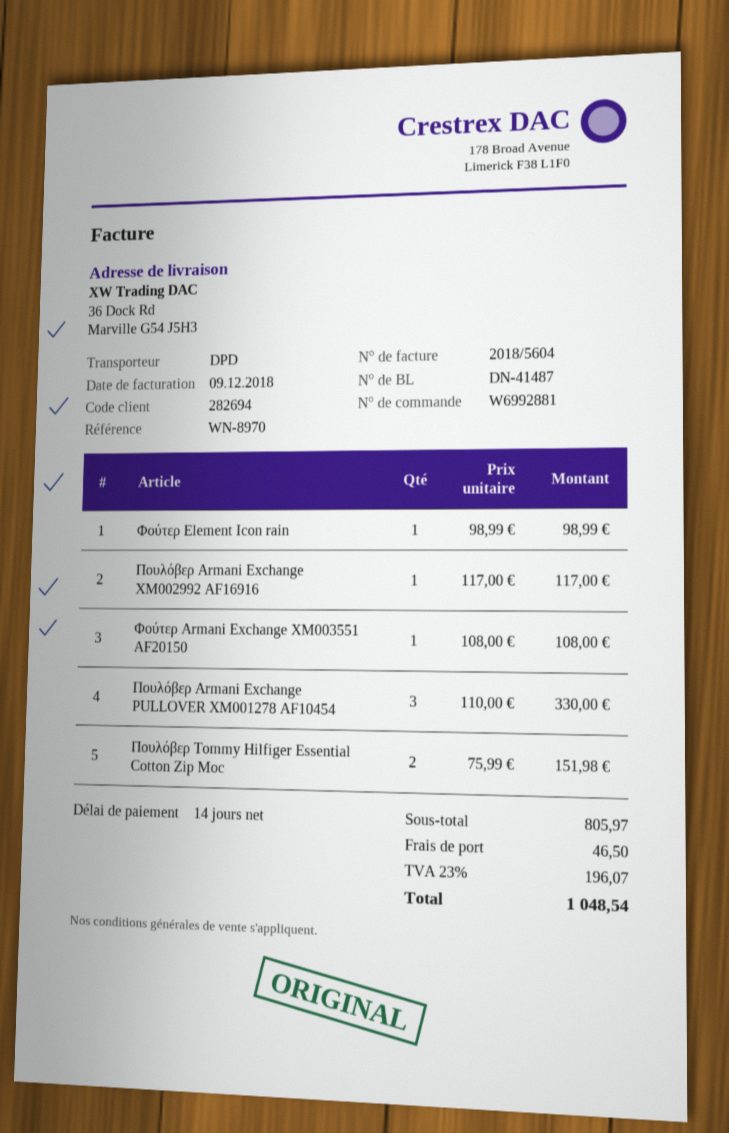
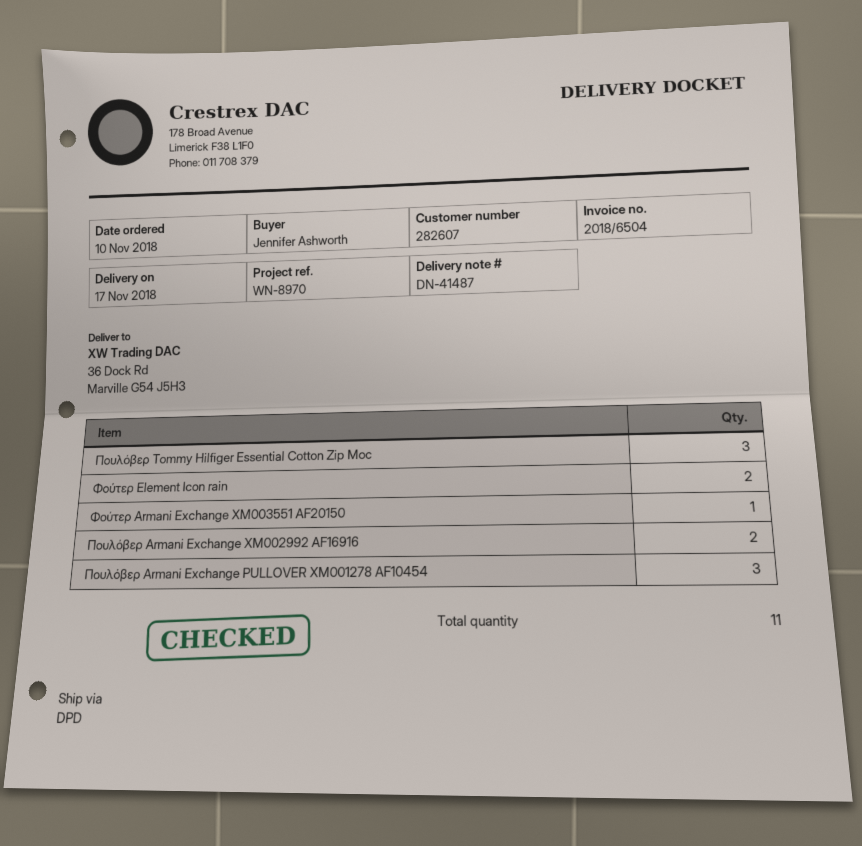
invoice number: 2018/5604 -> 2018/6504
customer number: 282694 -> 282607
Φούτερ Element Icon rain: 1 -> 2
Πουλόβερ Armani Exchange XM002992 AF16916: 1 -> 2
Πουλόβερ Tommy Hilfiger Essential Cotton Zip Moc: 2 -> 3

